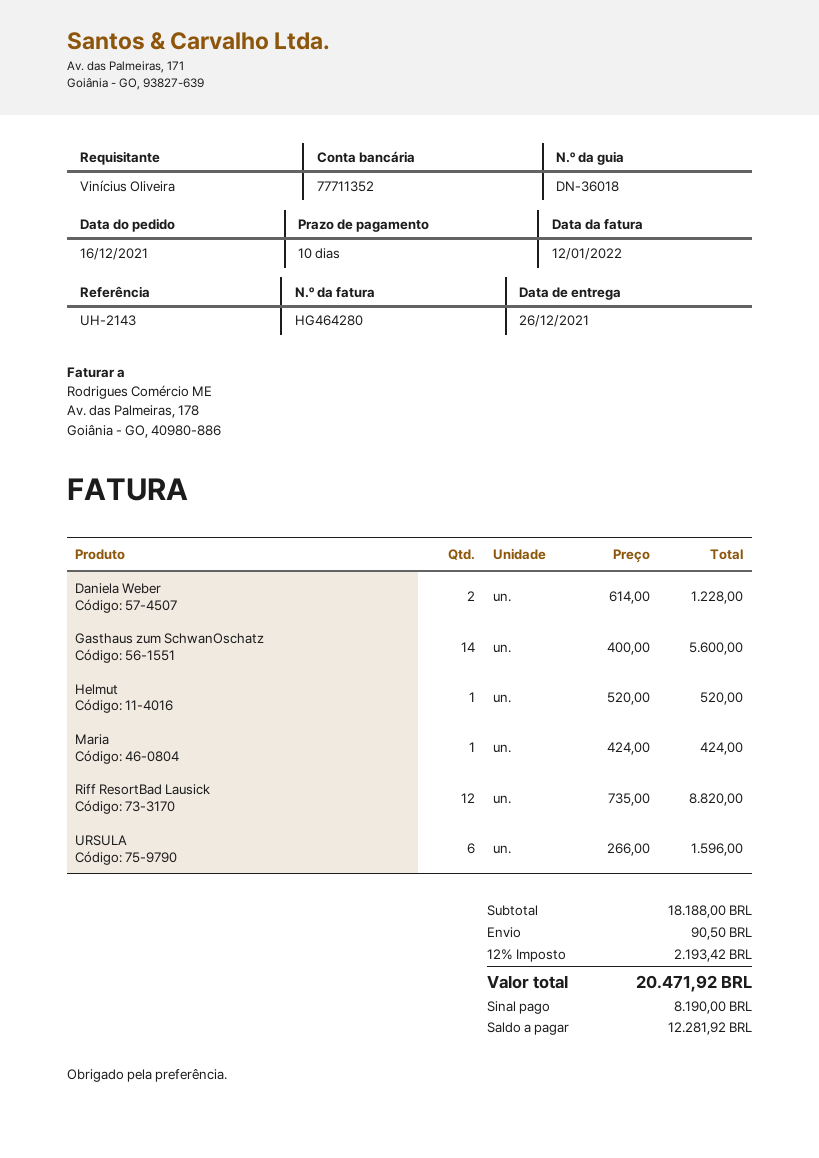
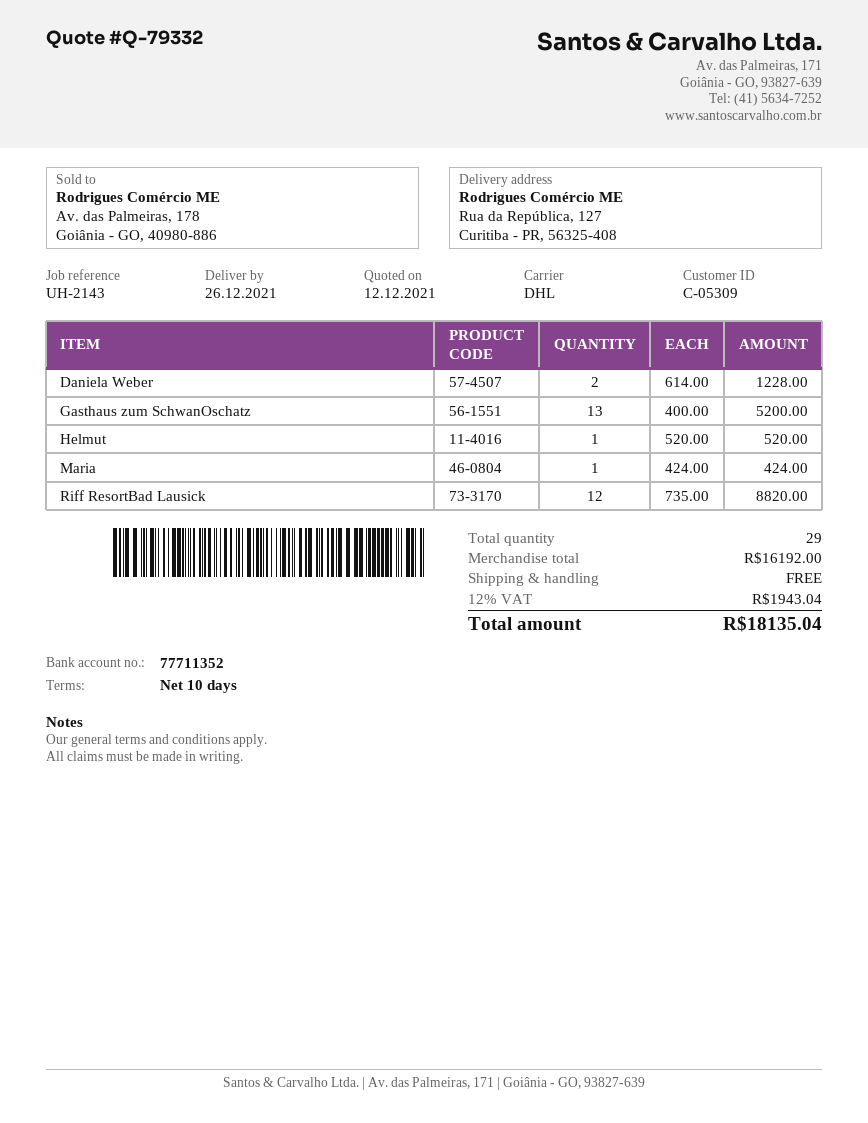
Gasthaus zum SchwanOschatz: 14 x 400.00 = 5600.00 -> 13 x 400.00 = 5200.00
URSULA: 6 x 266.00 = 1596.00 -> none
subtotal: 18188.00 -> 16192.00
shipping: 90.50 -> 0.00
tax: 12% = 2193.42 -> 12% = 1943.04
total: 20471.92 -> 18135.04

